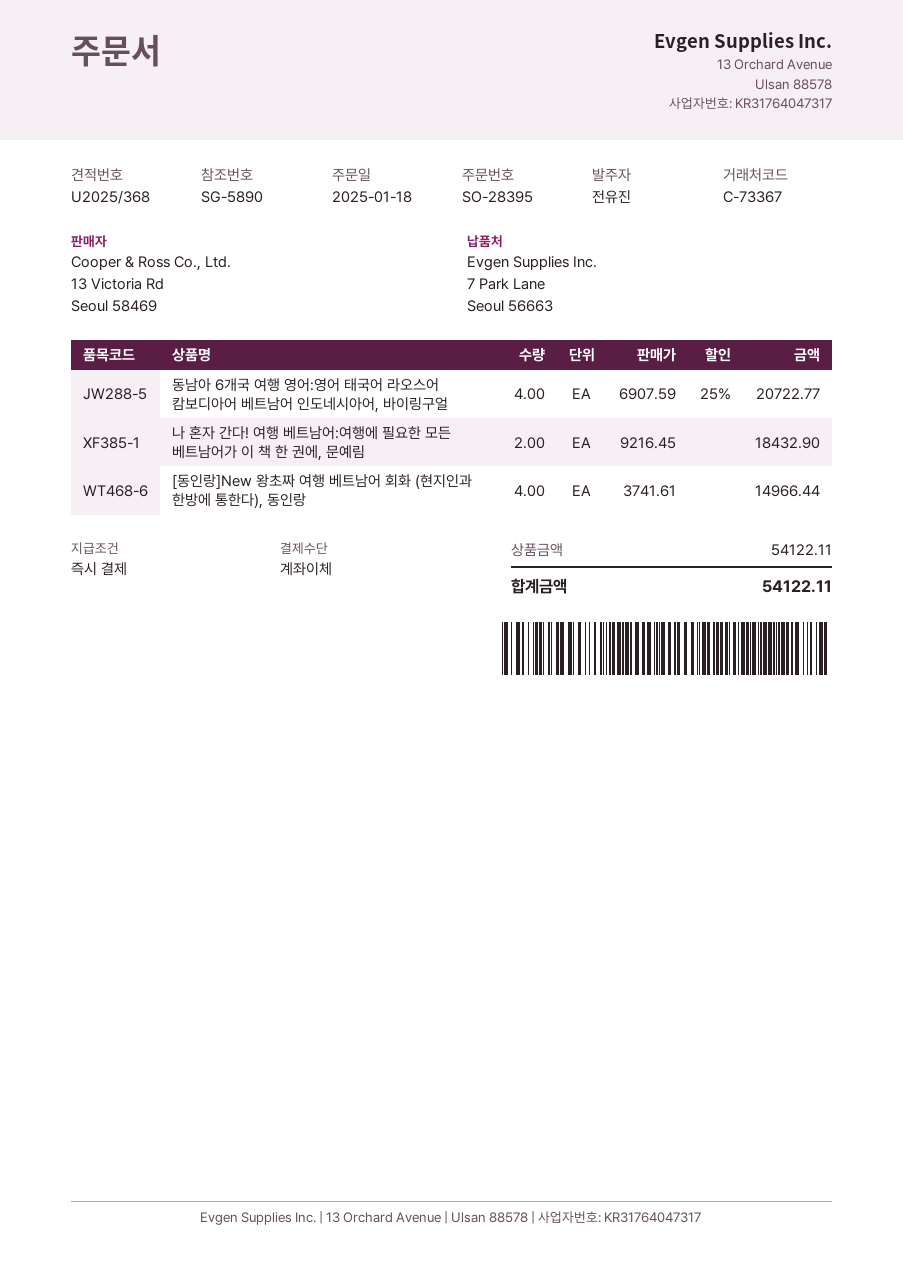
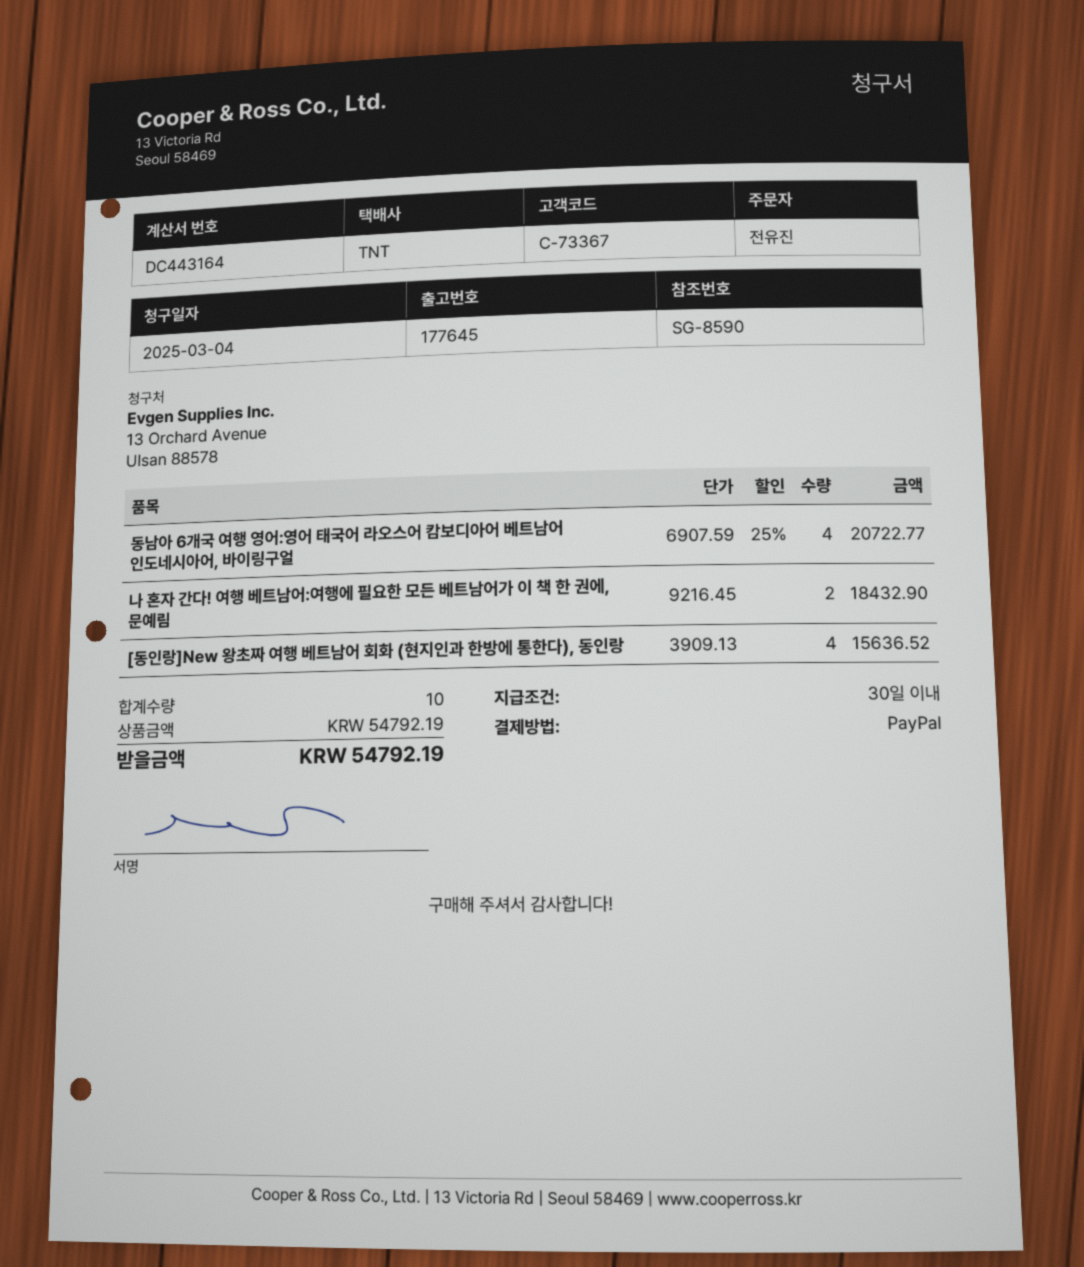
payment terms: on receipt -> 30 days
reference: SG-5890 -> SG-8590
payment method: bank transfer -> PayPal
[동인랑]New 왕초짜 여행 베트남어 회화 (현지인과 한방에 통한다), 동인랑: 4 x 3741.61 = 14966.44 -> 4 x 3909.13 = 15636.52
subtotal: 54122.11 -> 54792.19
total: 54122.11 -> 54792.19

